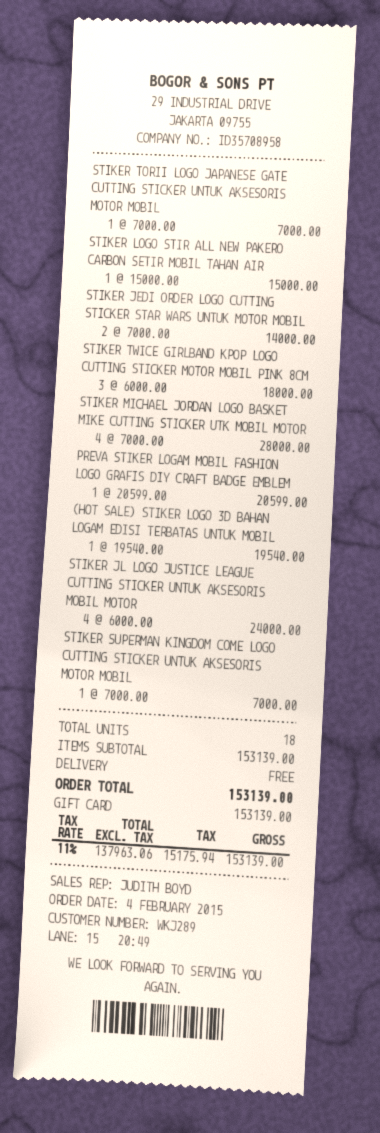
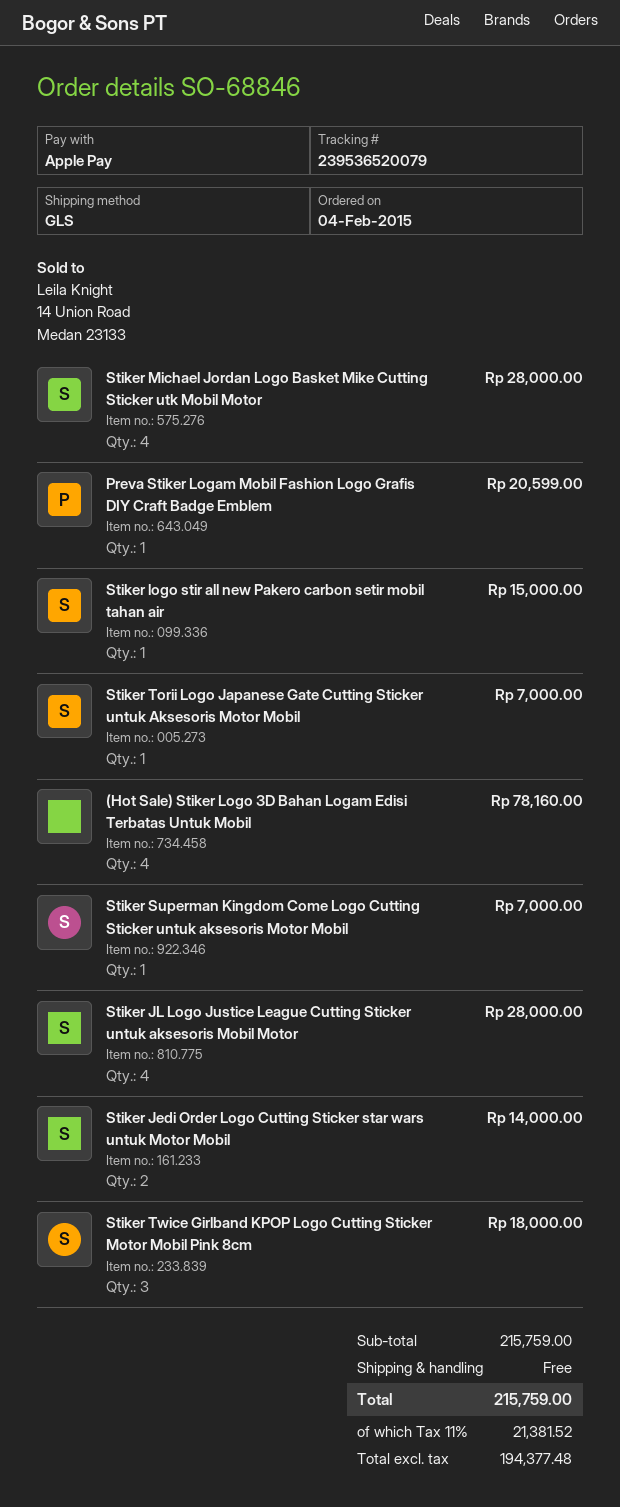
payment method: gift card -> Apple Pay
(HOT SALE) STIKER LOGO 3D BAHAN LOGAM EDISI TERBATAS UNTUK MOBIL: 1 for 19540.00 -> 4 for 78160.00
STIKER JL LOGO JUSTICE LEAGUE CUTTING STICKER UNTUK AKSESORIS MOBIL MOTOR: 4 for 24000.00 -> 4 for 28000.00
subtotal: 153139.00 -> 215759.00
net: 137963.06 -> 194377.48
tax: 11% = 15175.94 -> 11% = 21381.52
total: 153139.00 -> 215759.00

